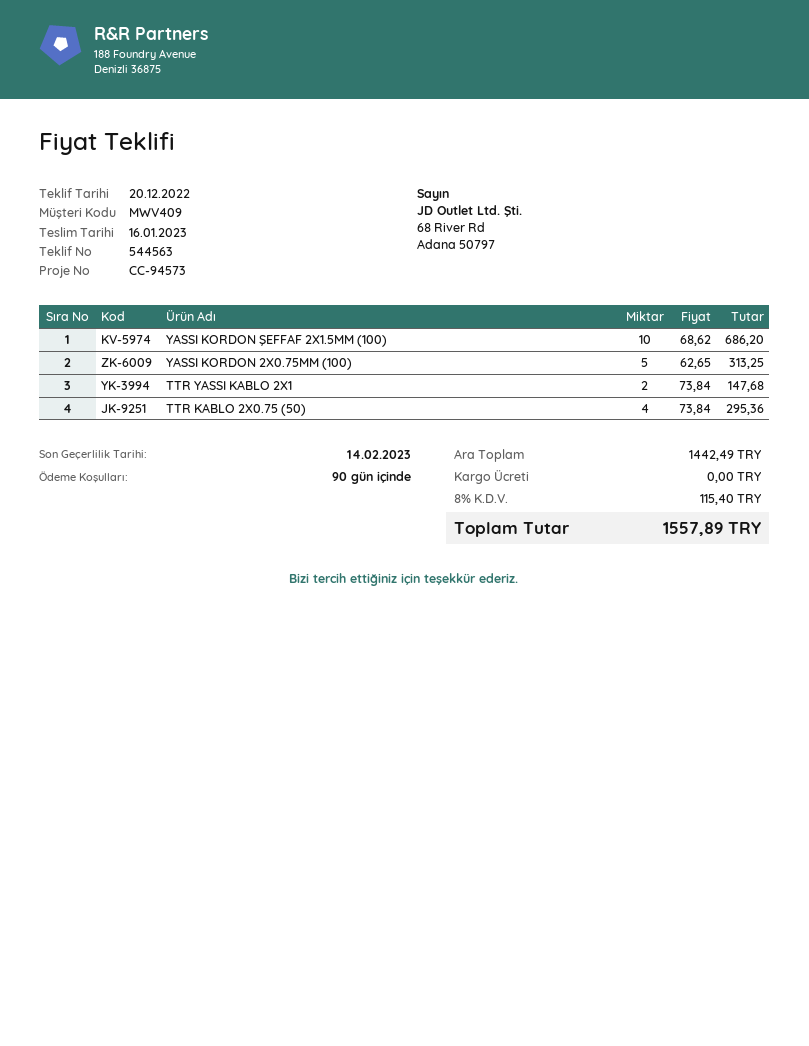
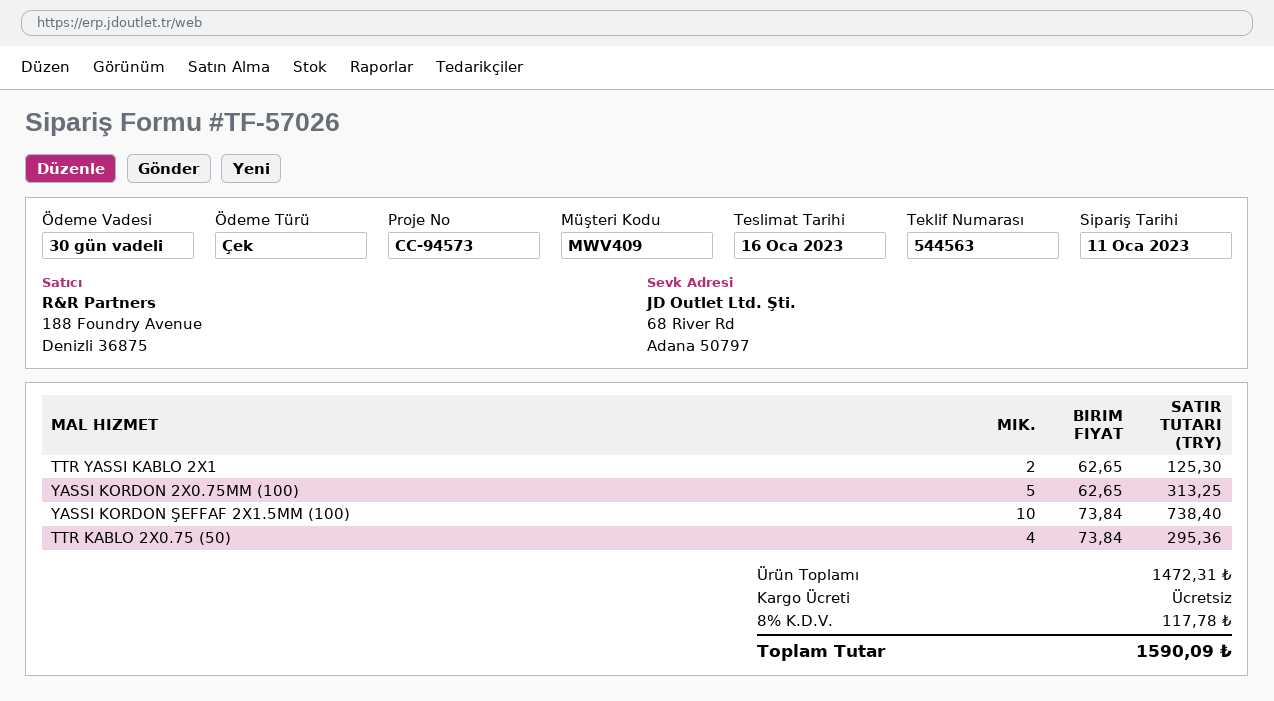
payment terms: 90 days -> 30 days
YASSI KORDON ŞEFFAF 2X1.5MM (100): 10 x 68.62 = 686.20 -> 10 x 73.84 = 738.40
TTR YASSI KABLO 2X1: 2 x 73.84 = 147.68 -> 2 x 62.65 = 125.30
subtotal: 1442.49 -> 1472.31
tax: 8% = 115.40 -> 8% = 117.78
total: 1557.89 -> 1590.09

